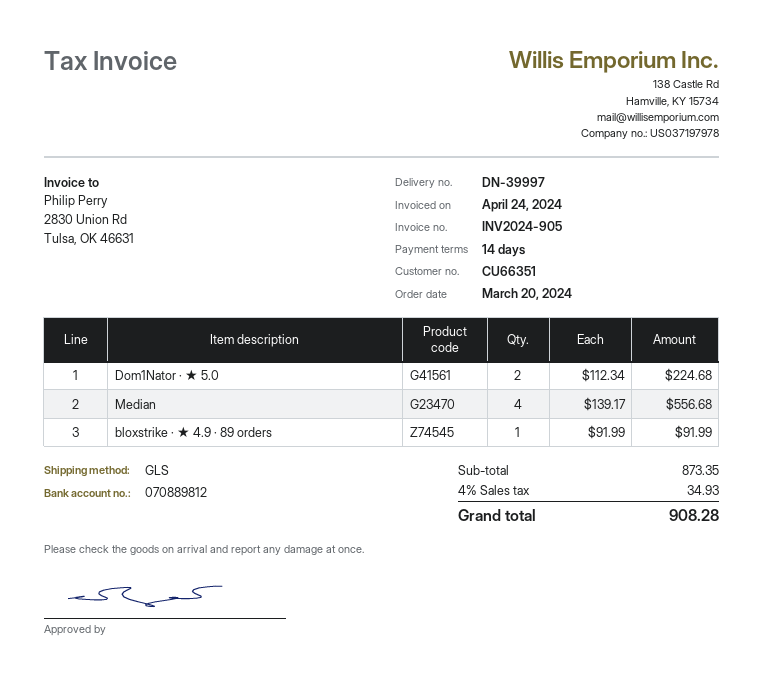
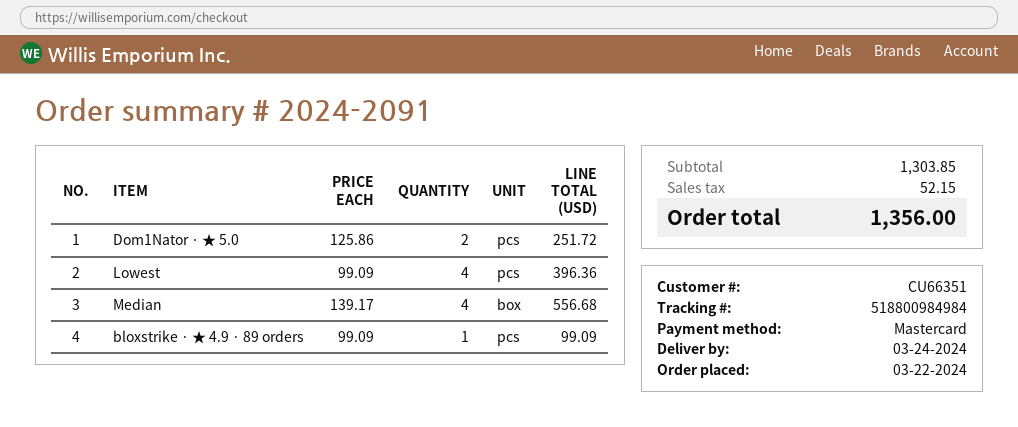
order date: 2024-03-20 -> 2024-03-22
Dom1Nator · ★ 5.0: 2 x 112.34 = 224.68 -> 2 x 125.86 = 251.72
bloxstrike · ★ 4.9 · 89 orders: 1 x 91.99 = 91.99 -> 1 x 99.09 = 99.09
Lowest: none -> 4 x 99.09 = 396.36
subtotal: 873.35 -> 1303.85
tax: 34.93 -> 52.15
total: 908.28 -> 1356.00

